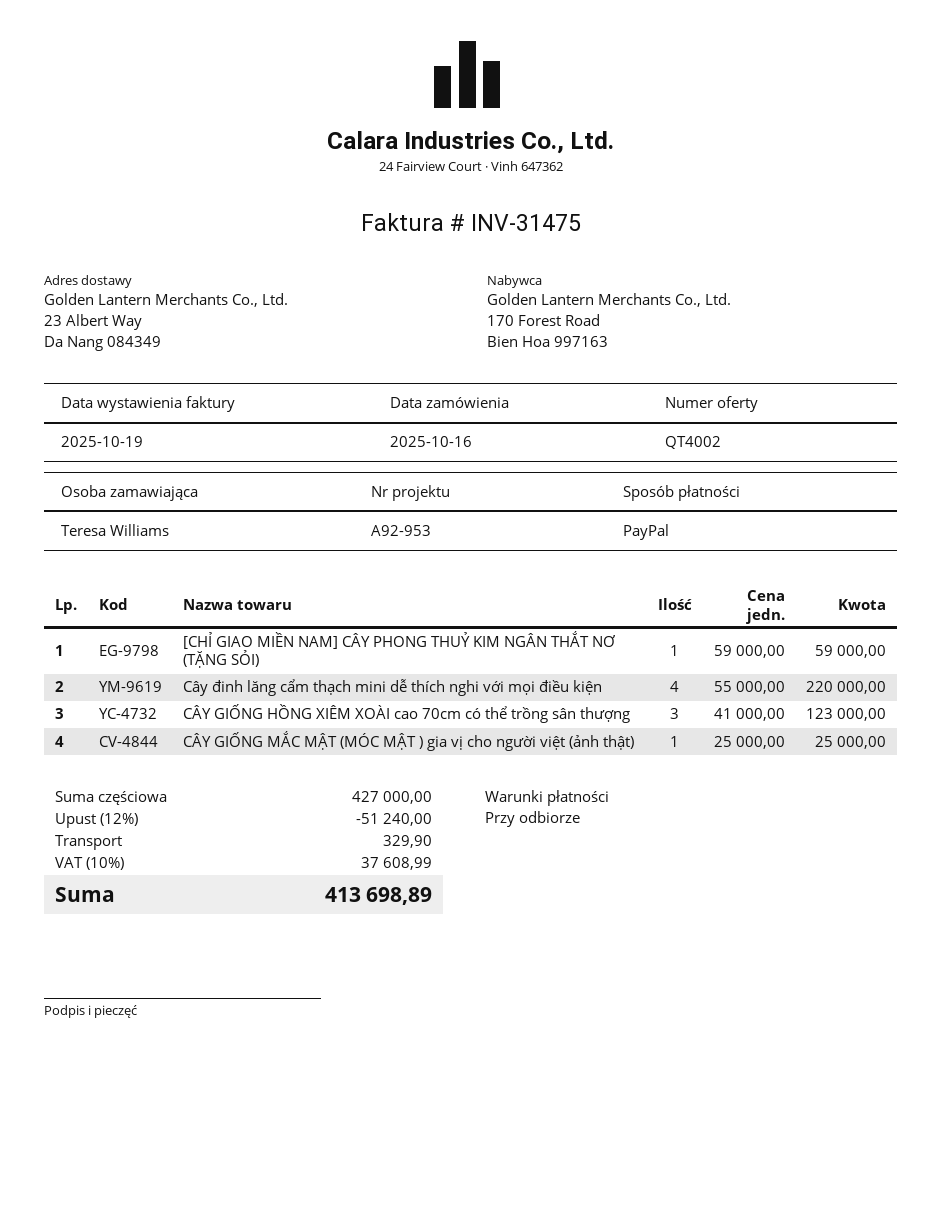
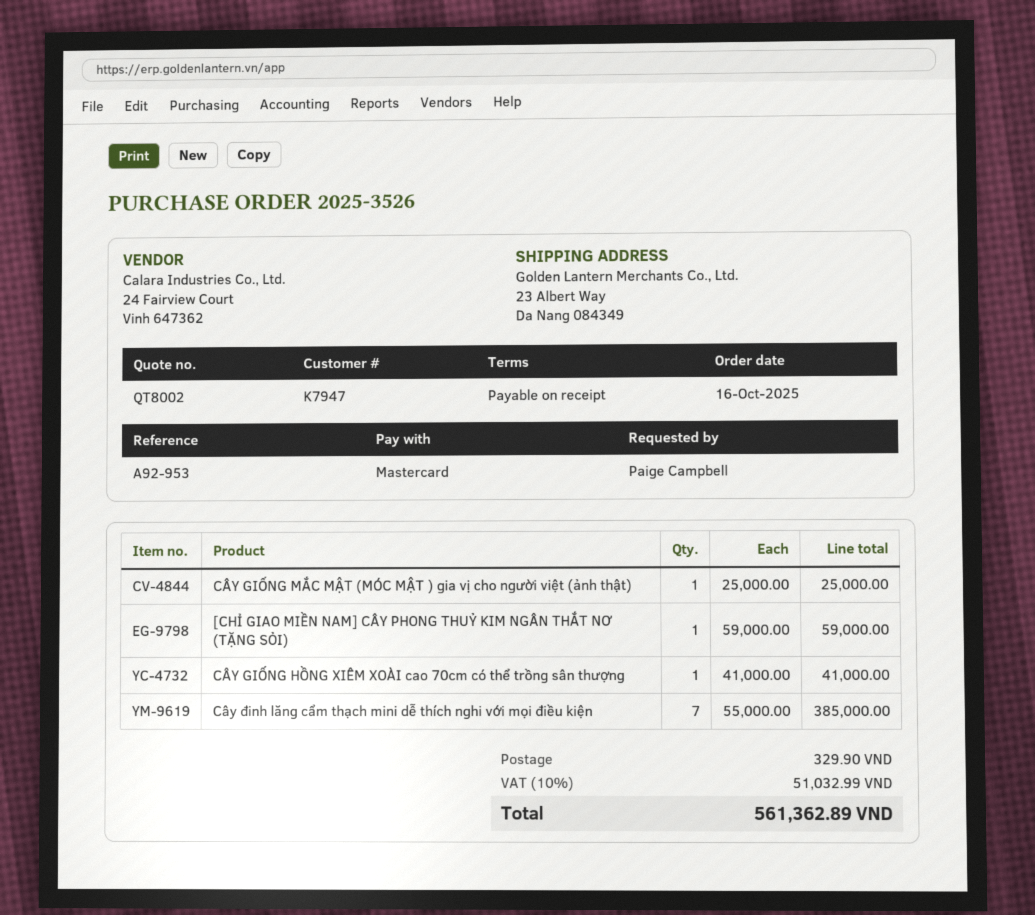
quote number: QT4002 -> QT8002
ordered by: Teresa Williams -> Paige Campbell
payment method: PayPal -> Mastercard
Cây đinh lăng cẩm thạch mini dễ thích nghi với mọi điều kiện: 4 x 55000.00 = 220000.00 -> 7 x 55000.00 = 385000.00
CÂY GIỐNG HỒNG XIÊM XOÀI cao 70cm có thể trồng sân thượng: 3 x 41000.00 = 123000.00 -> 1 x 41000.00 = 41000.00
discount: 12% = 51240.00 -> none
tax: 10% = 37608.99 -> 10% = 51032.99
total: 413698.89 -> 561362.89

